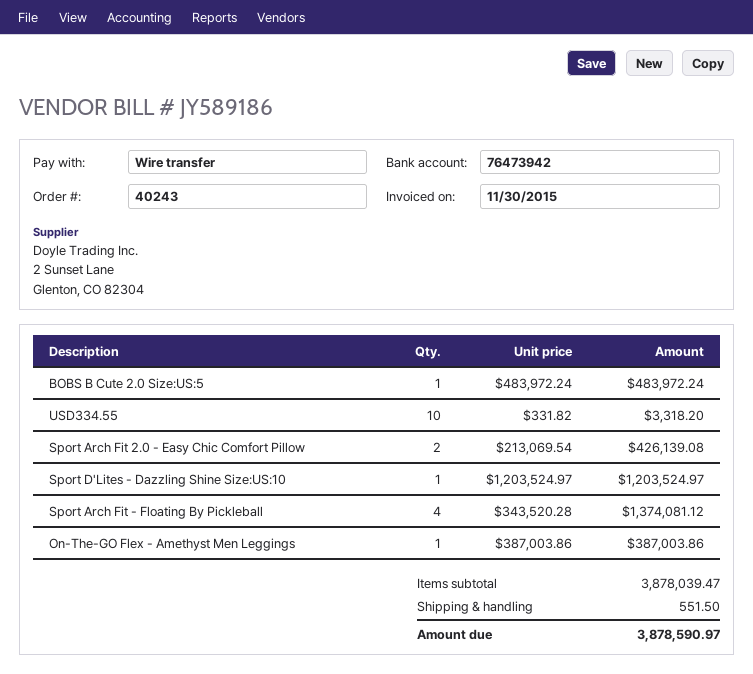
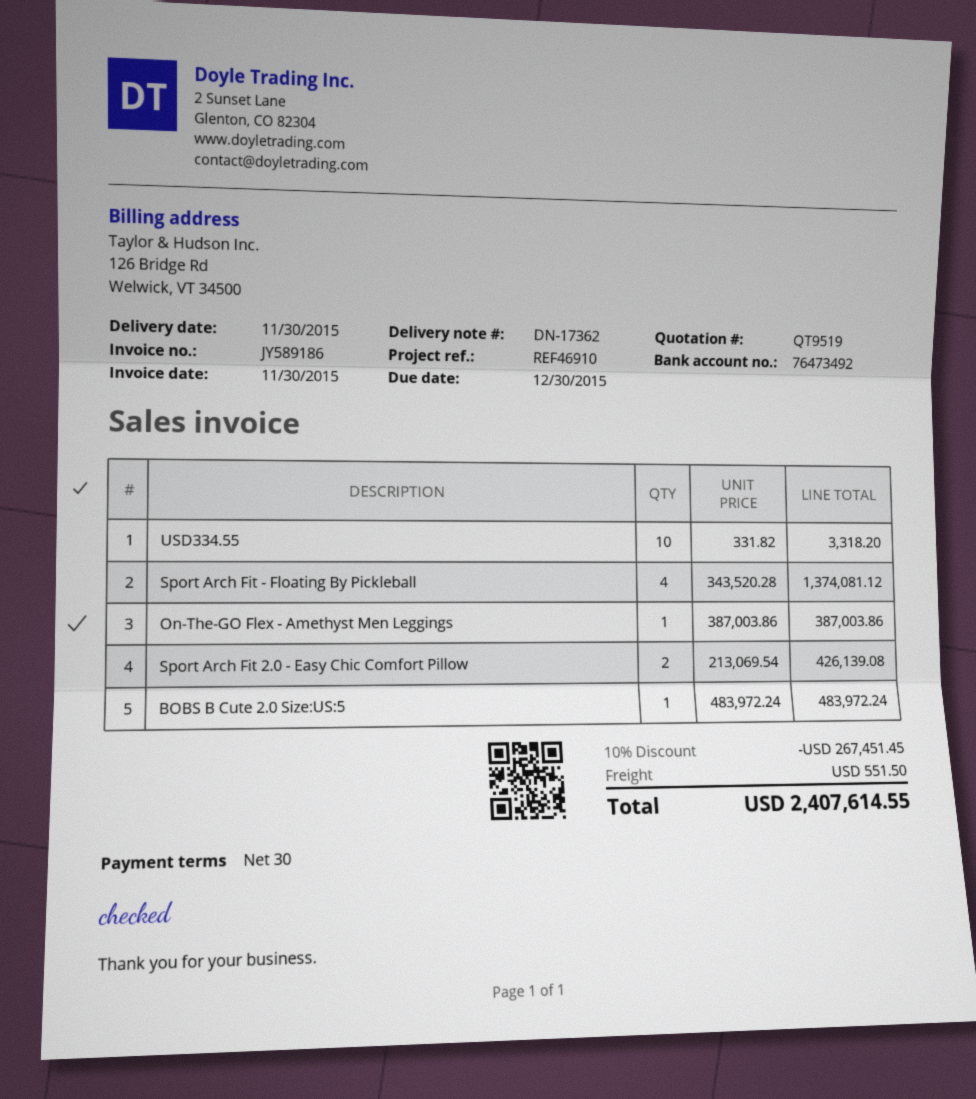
bank account: 76473942 -> 76473492
Sport D'Lites - Dazzling Shine Size:US:10: 1 x 1203524.97 = 1203524.97 -> none
discount: none -> 10% = 267451.45
total: 3878590.97 -> 2407614.55

